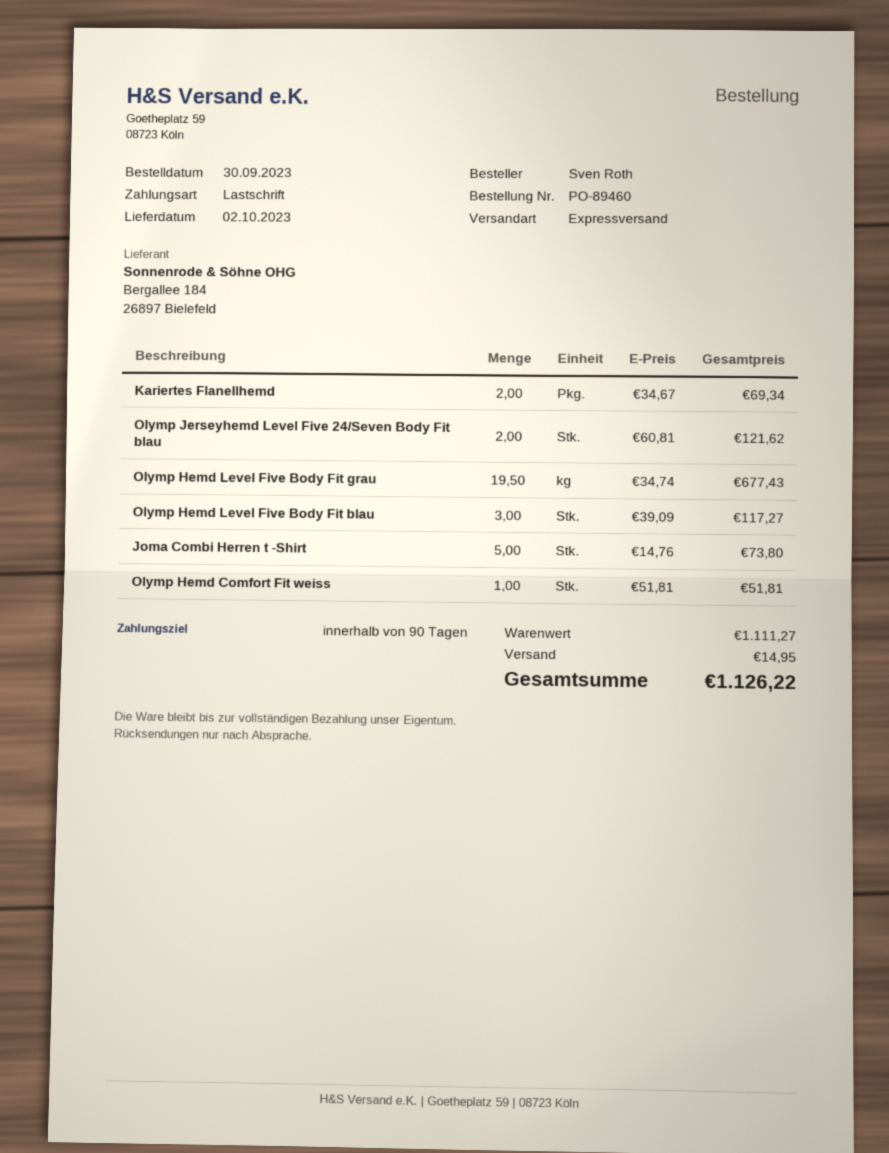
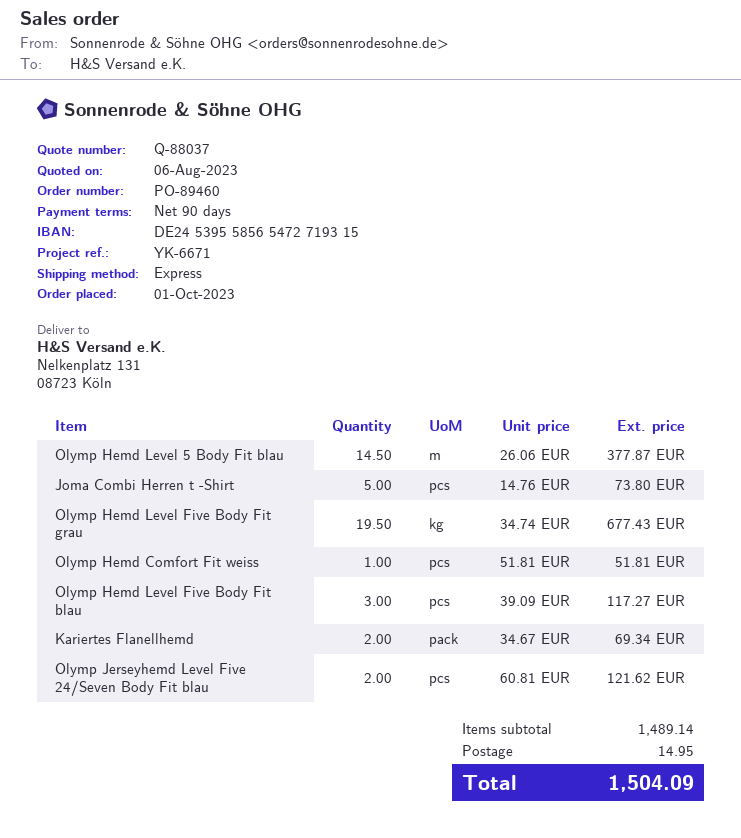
order date: 2023-09-30 -> 2023-10-01
Olymp Hemd Level 5 Body Fit blau: none -> 14.5 x 26.06 = 377.87
subtotal: 1111.27 -> 1489.14
total: 1126.22 -> 1504.09

